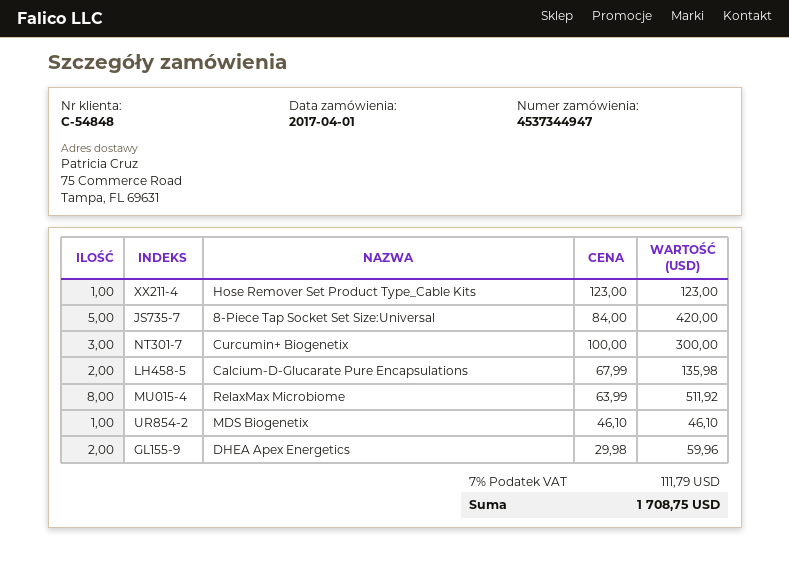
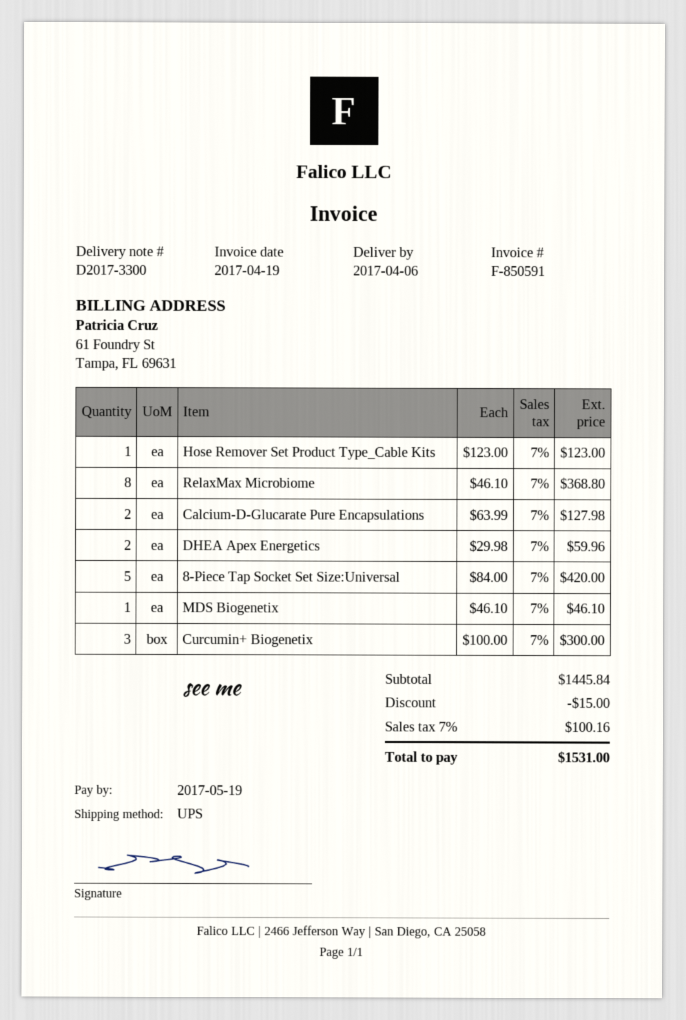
Calcium-D-Glucarate Pure Encapsulations: 2 x 67.99 = 135.98 -> 2 x 63.99 = 127.98
RelaxMax Microbiome: 8 x 63.99 = 511.92 -> 8 x 46.10 = 368.80
discount: none -> 15.00
tax: 7% = 111.79 -> 7% = 100.16
total: 1708.75 -> 1531.00

